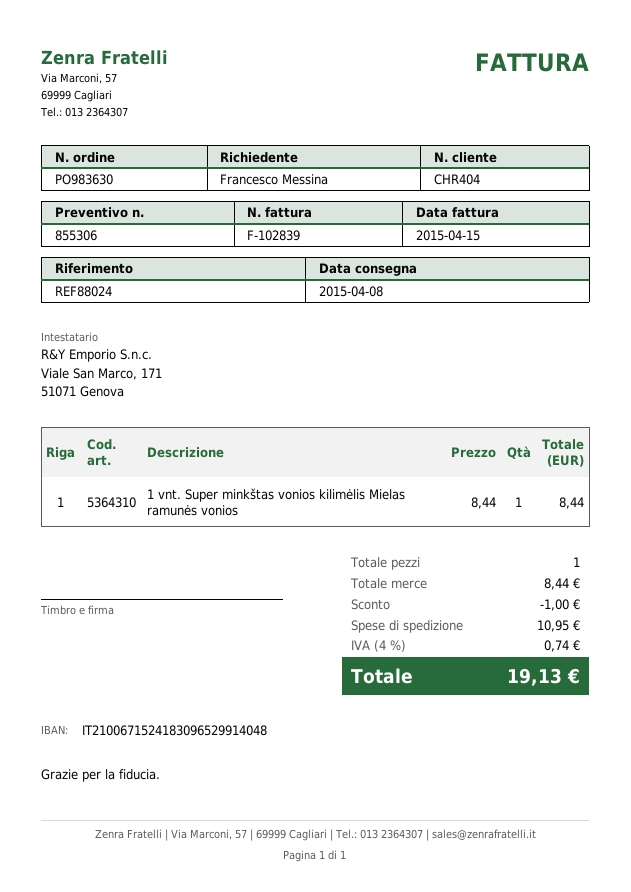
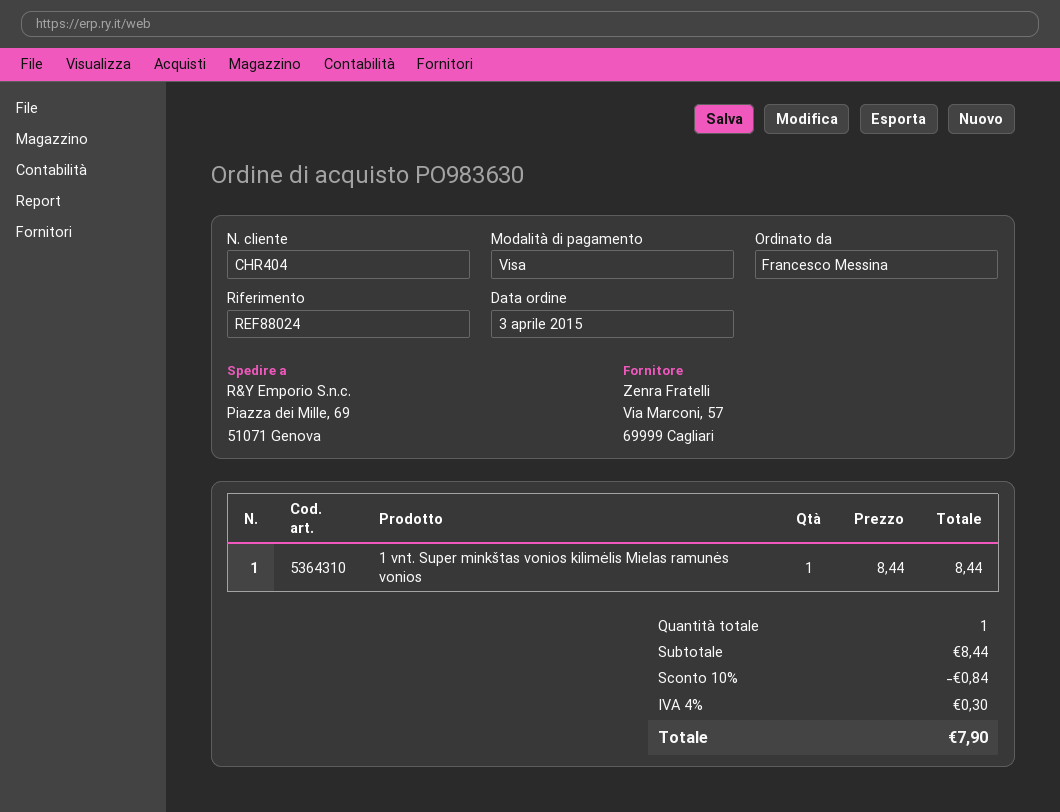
discount: 1.00 -> 0.84
shipping: 10.95 -> none
tax: 4% = 0.74 -> 4% = 0.30
total: 19.13 -> 7.90

